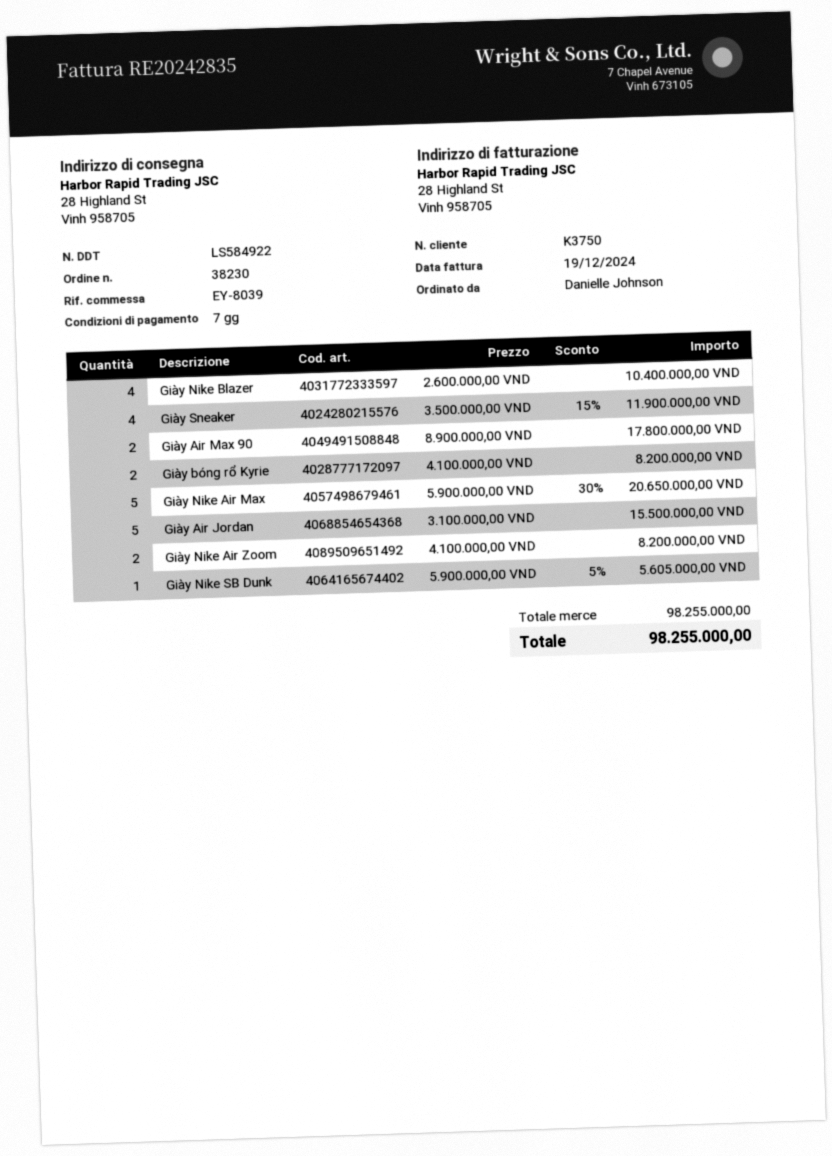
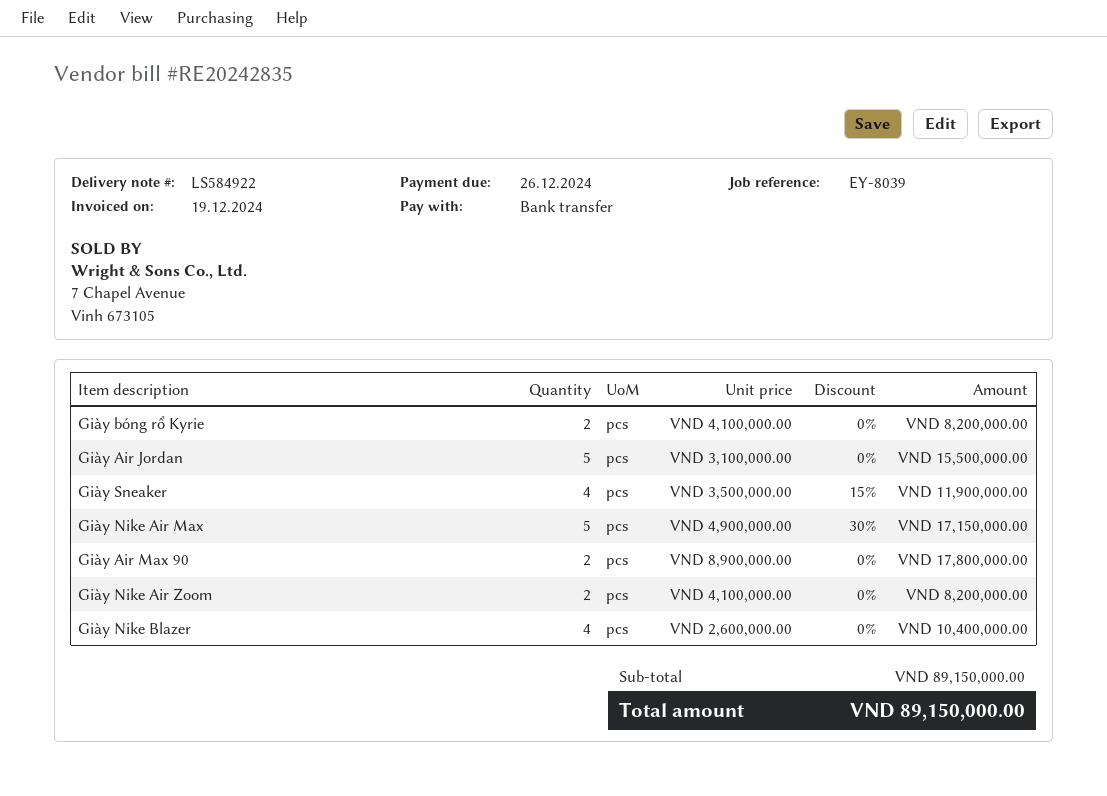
Giày Nike Air Max: 5 x 5900000.00 - 30% = 20650000.00 -> 5 x 4900000.00 - 30% = 17150000.00
Giày Nike SB Dunk: 1 x 5900000.00 - 5% = 5605000.00 -> none
subtotal: 98255000.00 -> 89150000.00
total: 98255000.00 -> 89150000.00

